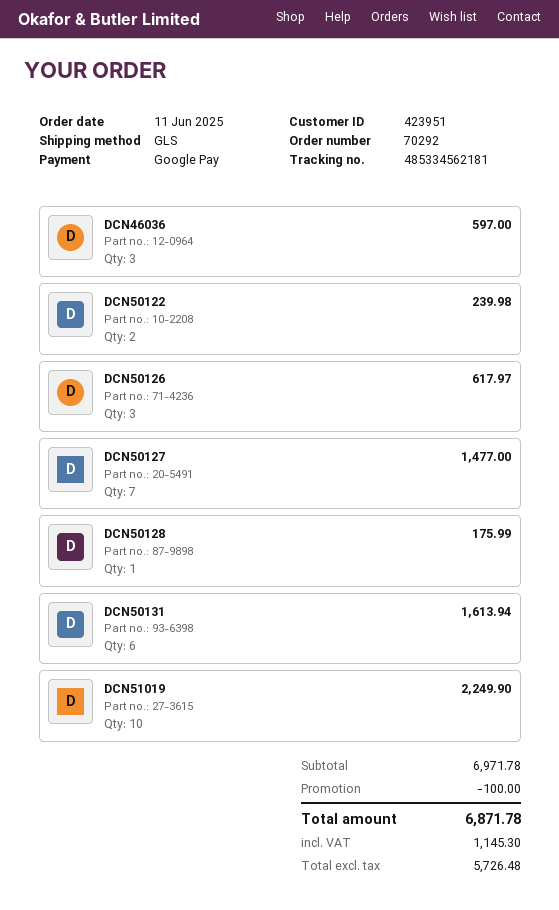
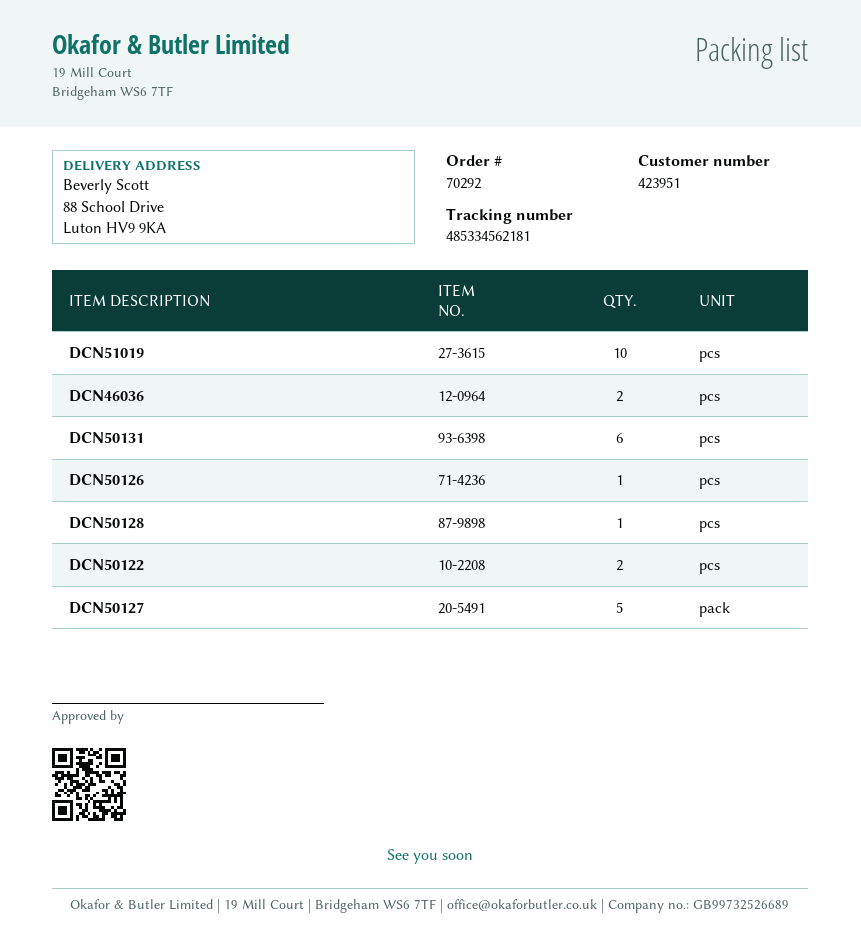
DCN46036: 3 -> 2
DCN50126: 3 -> 1
DCN50127: 7 -> 5

